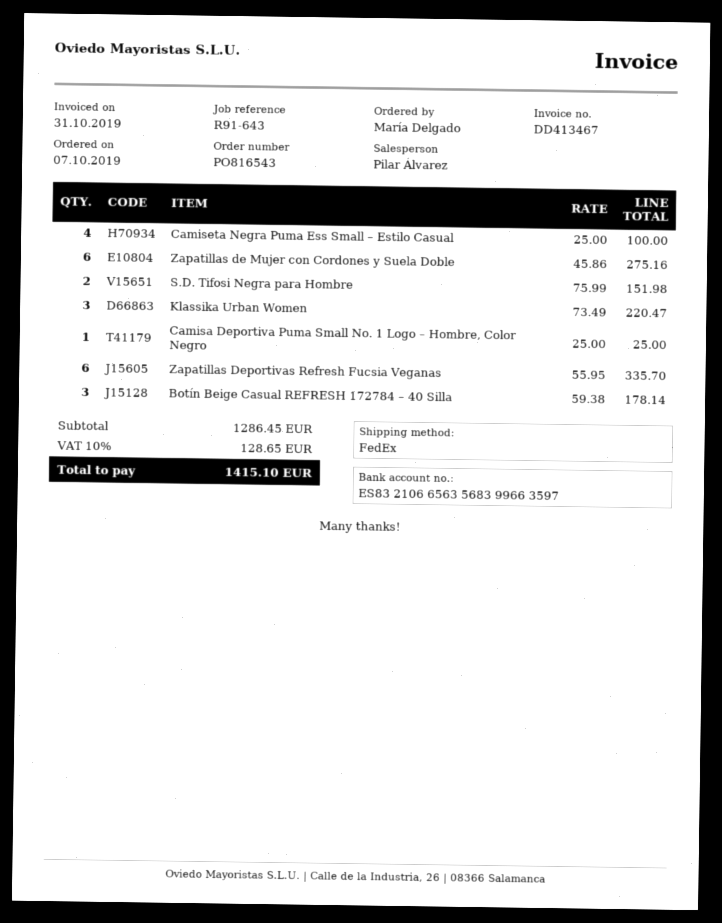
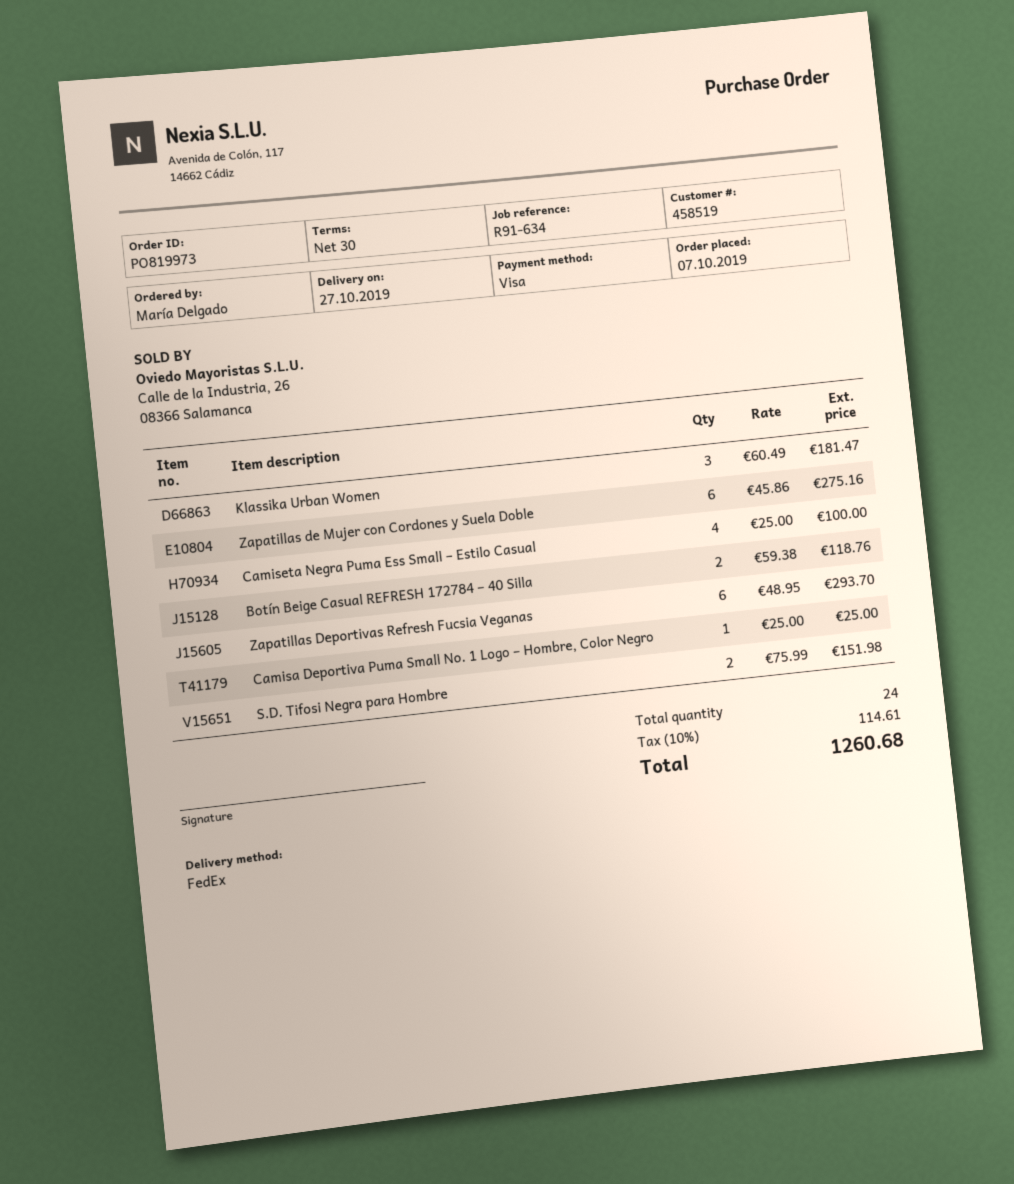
order number: PO816543 -> PO819973
reference: R91-643 -> R91-634
Klassika Urban Women: 3 x 73.49 = 220.47 -> 3 x 60.49 = 181.47
Zapatillas Deportivas Refresh Fucsia Veganas: 6 x 55.95 = 335.70 -> 6 x 48.95 = 293.70
Botín Beige Casual REFRESH 172784 – 40 Silla: 3 x 59.38 = 178.14 -> 2 x 59.38 = 118.76
tax: 10% = 128.65 -> 10% = 114.61
total: 1415.10 -> 1260.68

